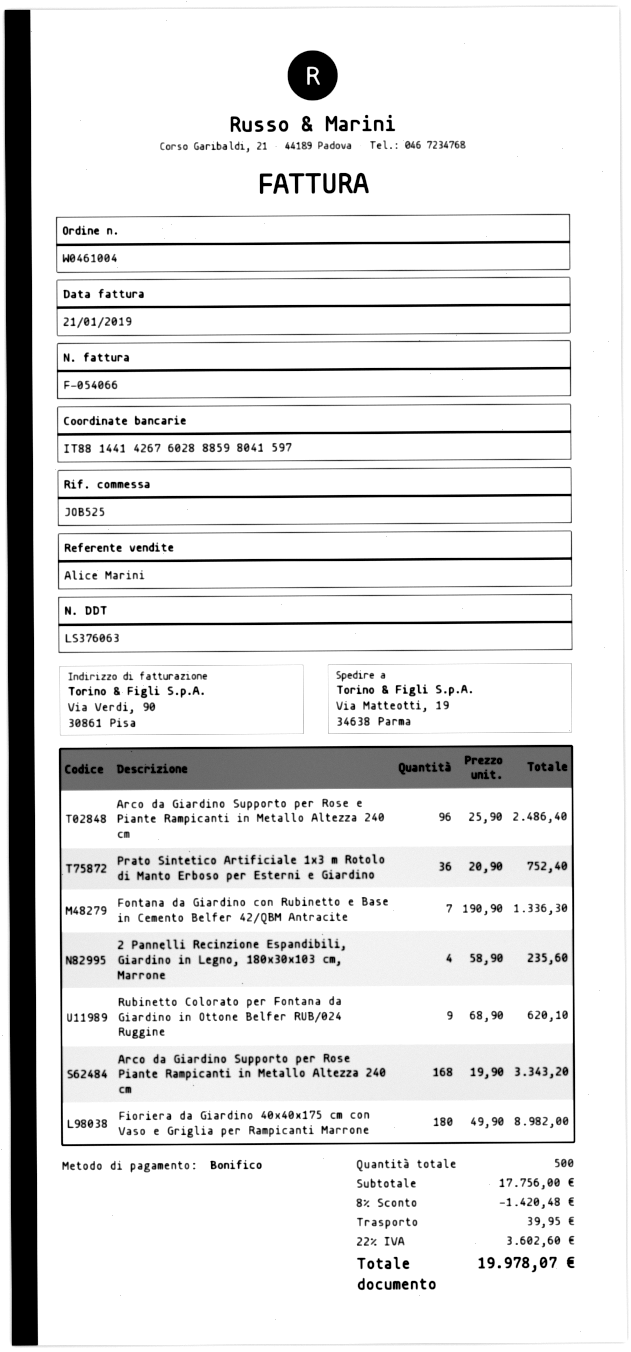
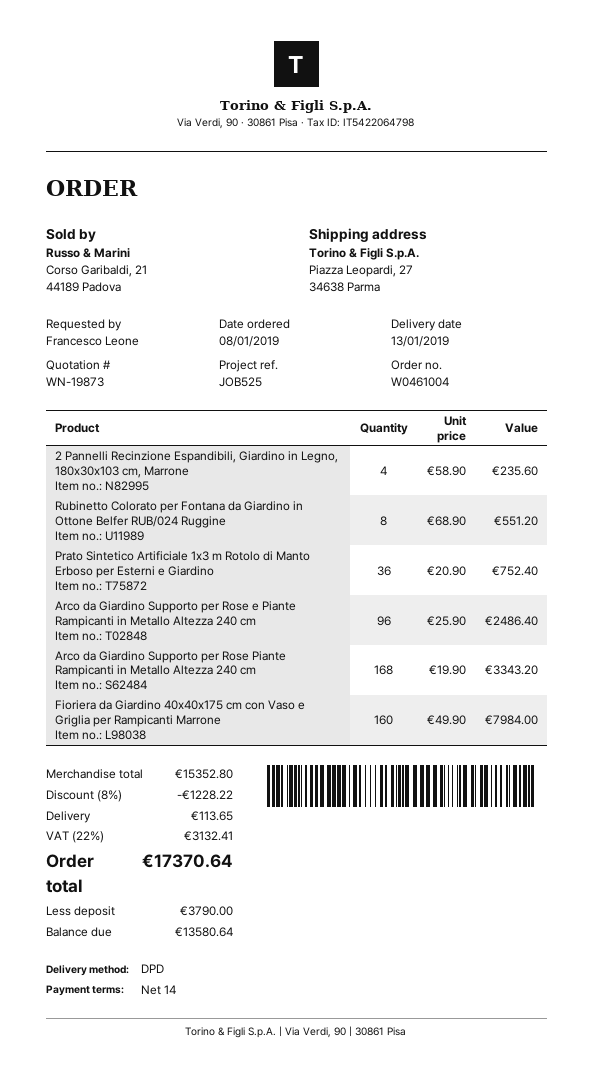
ship to: Via Matteotti, 19, 34638 Parma -> Piazza Leopardi, 27, 34638 Parma
Fontana da Giardino con Rubinetto e Base in Cemento Belfer 42/QBM Antracite: 7 x 190.90 = 1336.30 -> none
Rubinetto Colorato per Fontana da Giardino in Ottone Belfer RUB/024 Ruggine: 9 x 68.90 = 620.10 -> 8 x 68.90 = 551.20
Fioriera da Giardino 40x40x175 cm con Vaso e Griglia per Rampicanti Marrone: 180 x 49.90 = 8982.00 -> 160 x 49.90 = 7984.00
subtotal: 17756.00 -> 15352.80
discount: 8% = 1420.48 -> 8% = 1228.22
shipping: 39.95 -> 113.65
tax: 22% = 3602.60 -> 22% = 3132.41
total: 19978.07 -> 17370.64

